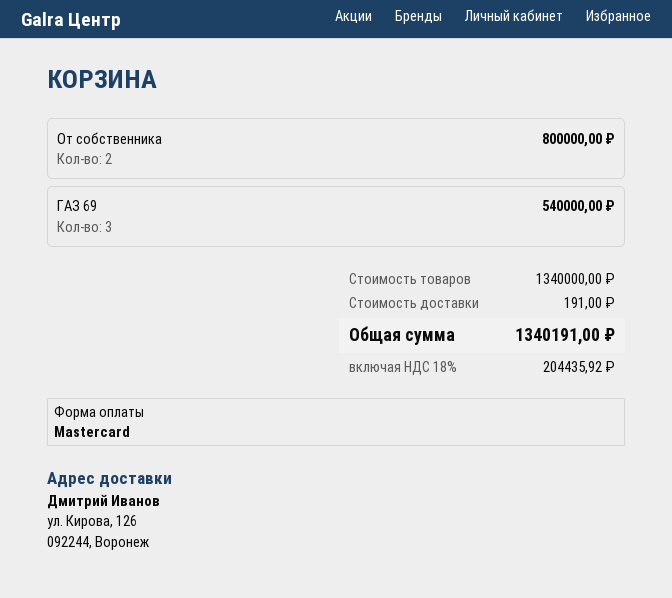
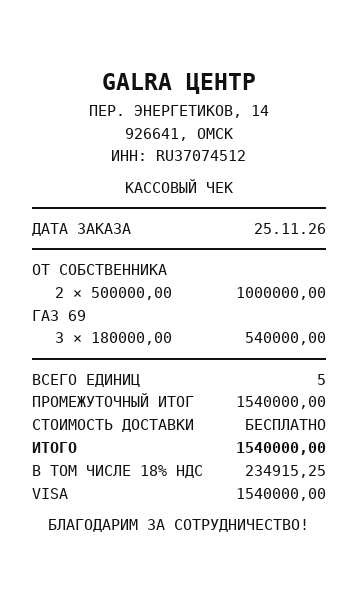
payment method: Mastercard -> Visa
От собственника: 2 for 800000.00 -> 2 for 1000000.00
subtotal: 1340000.00 -> 1540000.00
shipping: 191.00 -> 0.00
tax: 18% = 204435.92 -> 18% = 234915.25
total: 1340191.00 -> 1540000.00

